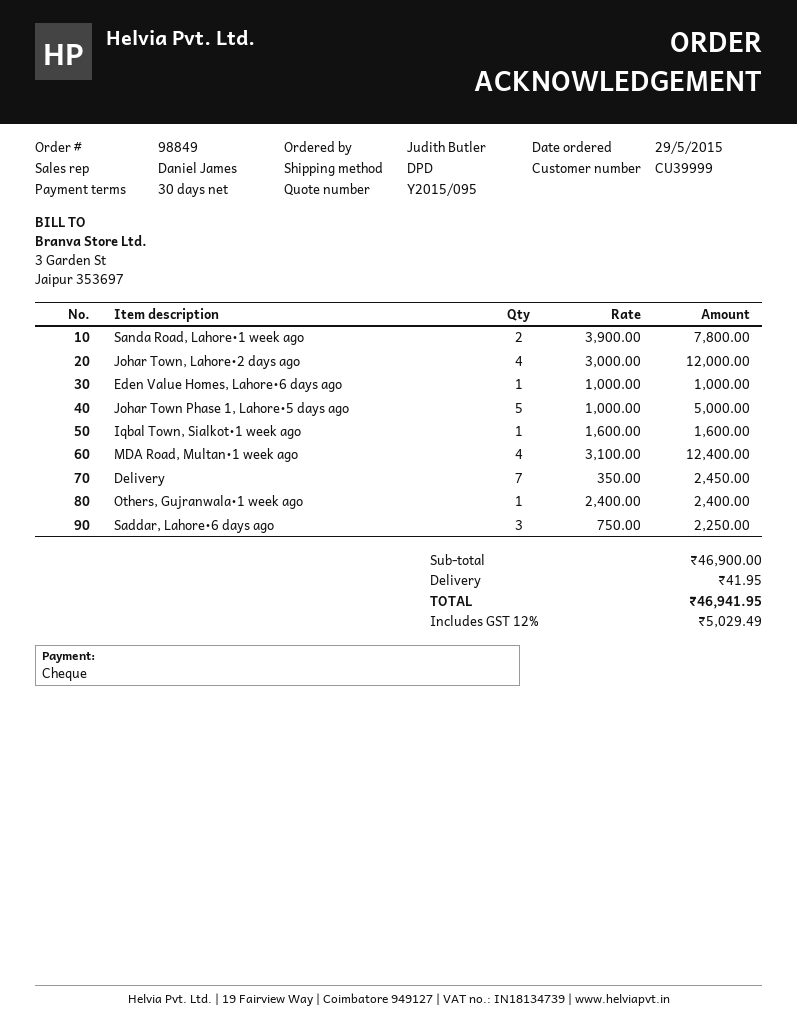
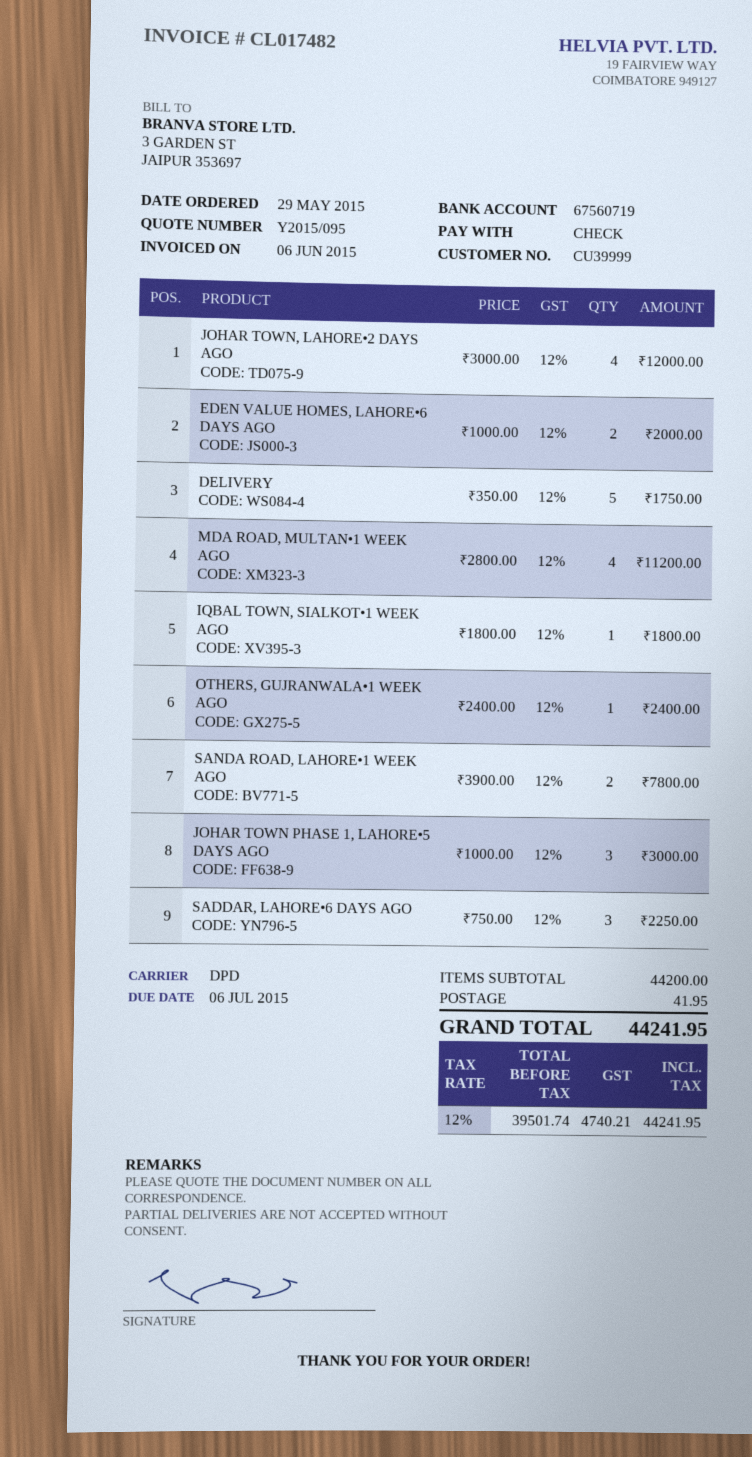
Eden Value Homes, Lahore•6 days ago: 1 x 1000.00 = 1000.00 -> 2 x 1000.00 = 2000.00
Johar Town Phase 1, Lahore•5 days ago: 5 x 1000.00 = 5000.00 -> 3 x 1000.00 = 3000.00
Iqbal Town, Sialkot•1 week ago: 1 x 1600.00 = 1600.00 -> 1 x 1800.00 = 1800.00
MDA Road, Multan•1 week ago: 4 x 3100.00 = 12400.00 -> 4 x 2800.00 = 11200.00
Delivery: 7 x 350.00 = 2450.00 -> 5 x 350.00 = 1750.00
subtotal: 46900.00 -> 44200.00
tax: 12% = 5029.49 -> 12% = 4740.21
total: 46941.95 -> 44241.95

